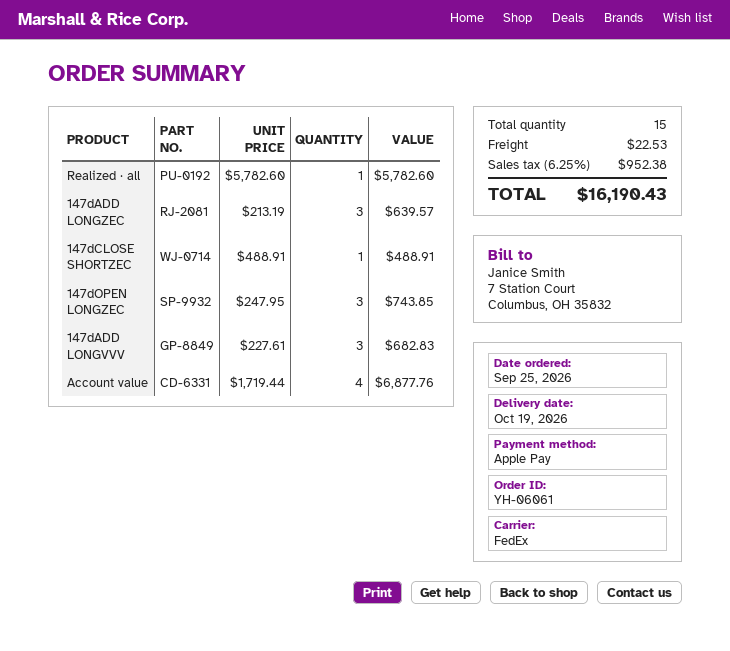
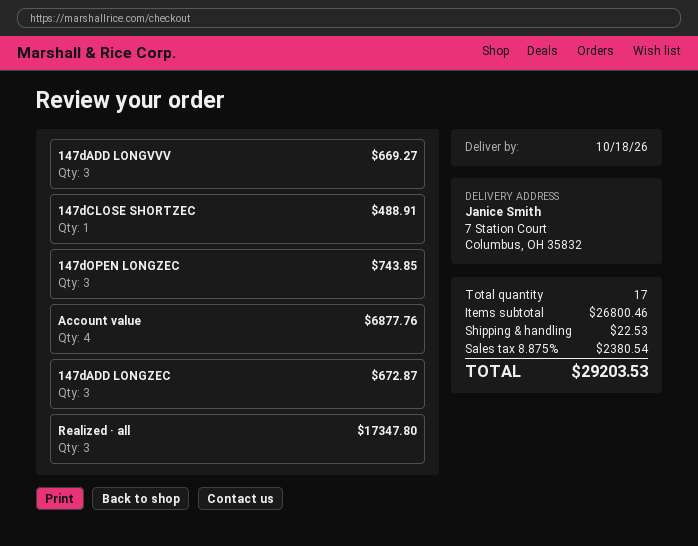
delivery date: 2026-10-19 -> 2026-10-18
Realized · all: 1 for 5782.60 -> 3 for 17347.80
147dADD LONGZEC: 3 for 639.57 -> 3 for 672.87
147dADD LONGVVV: 3 for 682.83 -> 3 for 669.27
total quantity: 15 -> 17
tax: 6.25% = 952.38 -> 8.875% = 2380.54
total: 16190.43 -> 29203.53

